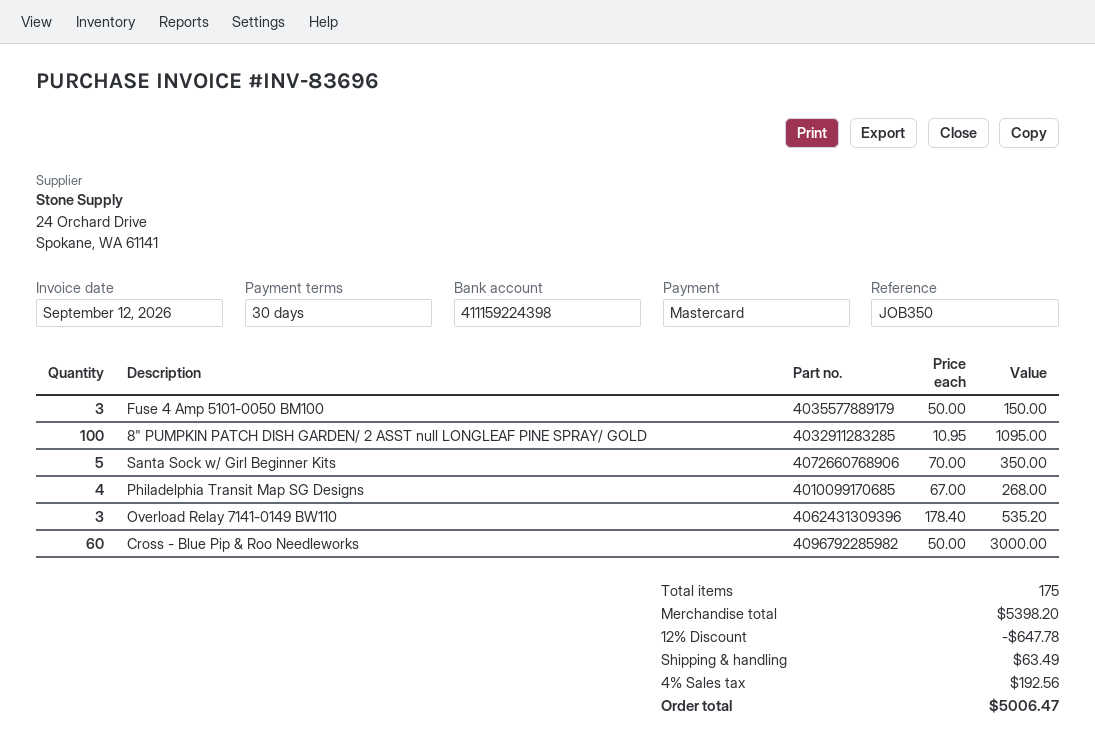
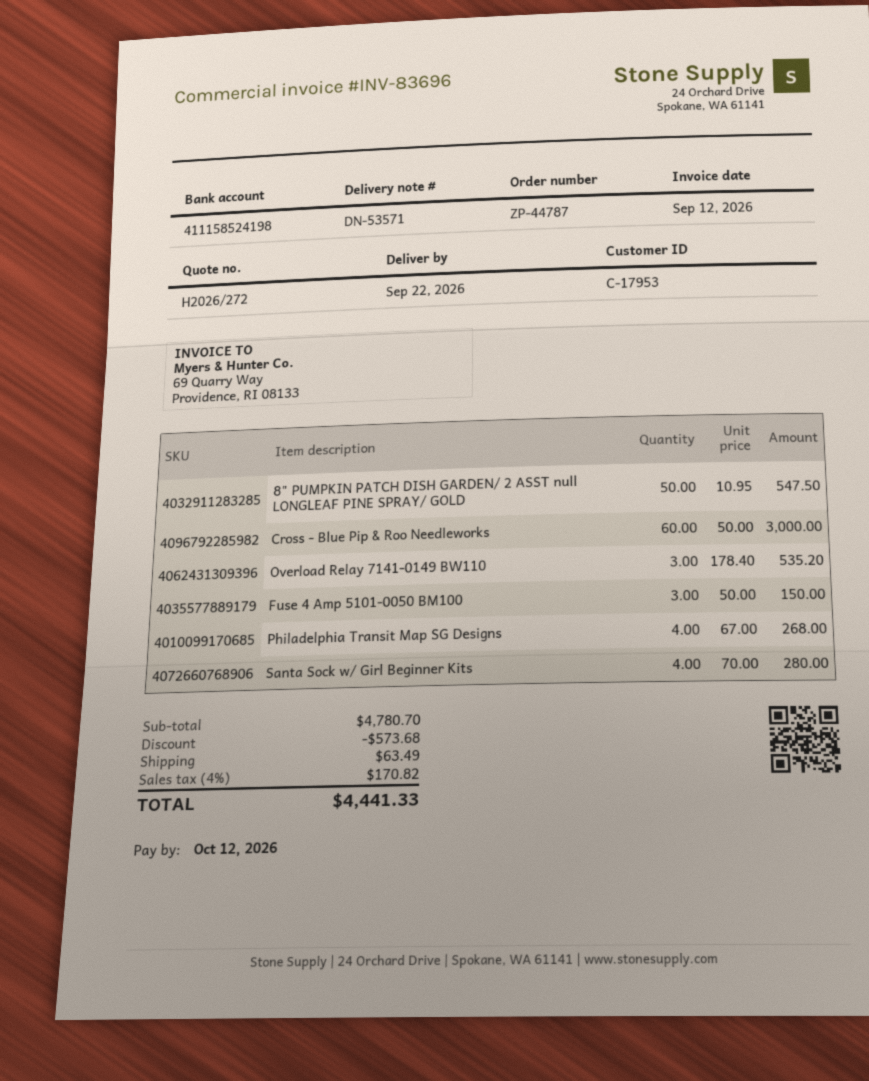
bank account: 411159224398 -> 411158524198
8" PUMPKIN PATCH DISH GARDEN/ 2 ASST null LONGLEAF PINE SPRAY/ GOLD: 100 x 10.95 = 1095.00 -> 50 x 10.95 = 547.50
Santa Sock w/ Girl Beginner Kits: 5 x 70.00 = 350.00 -> 4 x 70.00 = 280.00
subtotal: 5398.20 -> 4780.70
discount: 647.78 -> 573.68
tax: 4% = 192.56 -> 4% = 170.82
total: 5006.47 -> 4441.33

